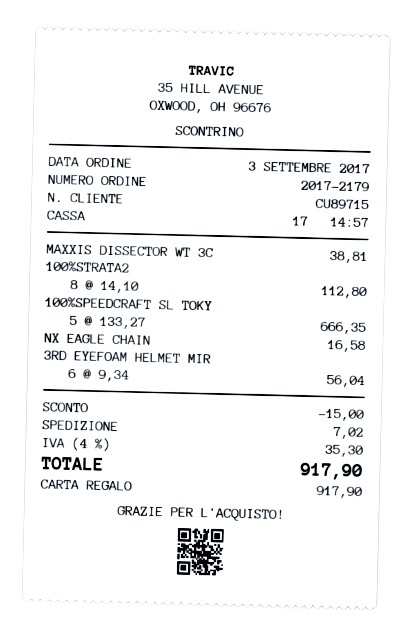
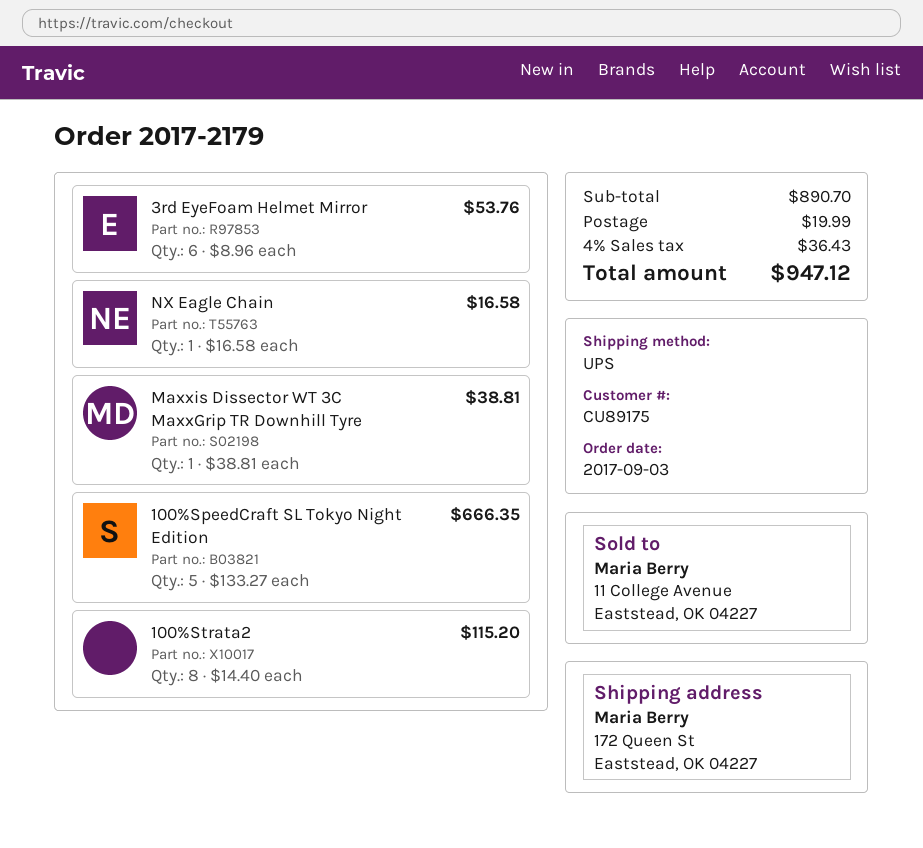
customer number: CU89715 -> CU89175
100%STRATA2: 8 x 14.10 = 112.80 -> 8 x 14.40 = 115.20
3RD EYEFOAM HELMET MIR: 6 x 9.34 = 56.04 -> 6 x 8.96 = 53.76
discount: 15.00 -> none
shipping: 7.02 -> 19.99
tax: 4% = 35.30 -> 4% = 36.43
total: 917.90 -> 947.12

